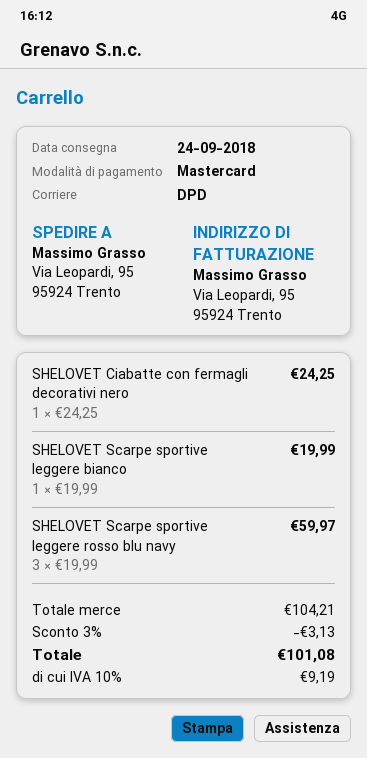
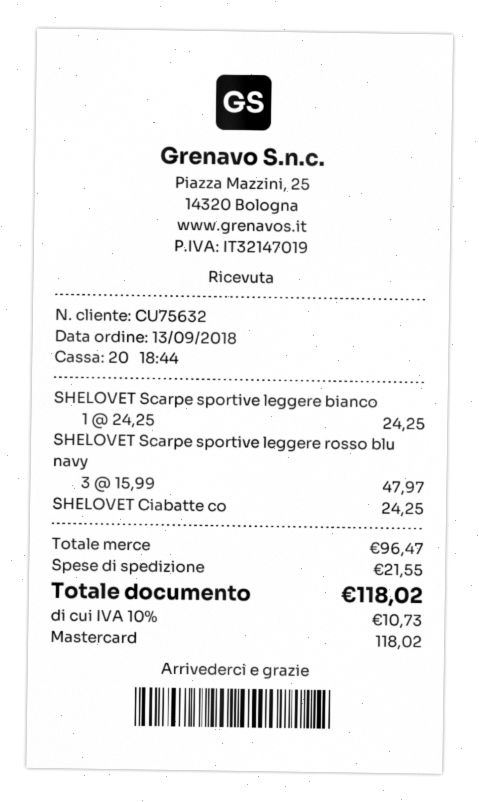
SHELOVET Scarpe sportive leggere bianco: 1 x 19.99 = 19.99 -> 1 x 24.25 = 24.25
SHELOVET Scarpe sportive leggere rosso blu navy: 3 x 19.99 = 59.97 -> 3 x 15.99 = 47.97
subtotal: 104.21 -> 96.47
discount: 3% = 3.13 -> none
shipping: none -> 21.55
tax: 10% = 9.19 -> 10% = 10.73
total: 101.08 -> 118.02

